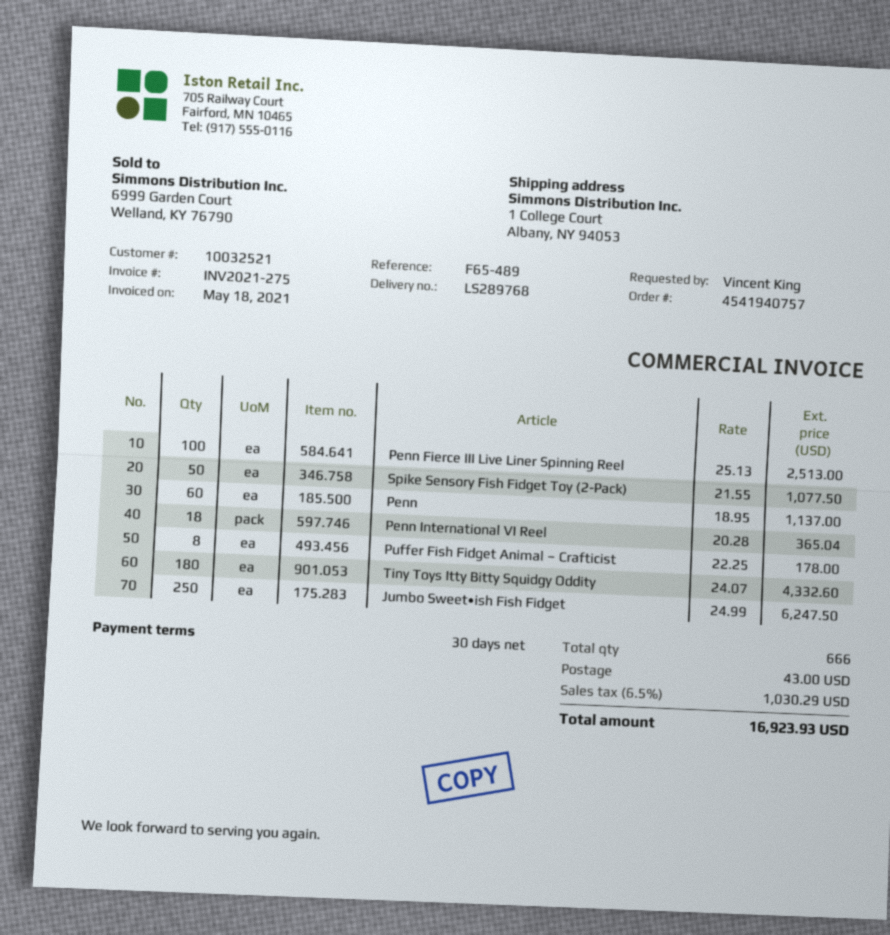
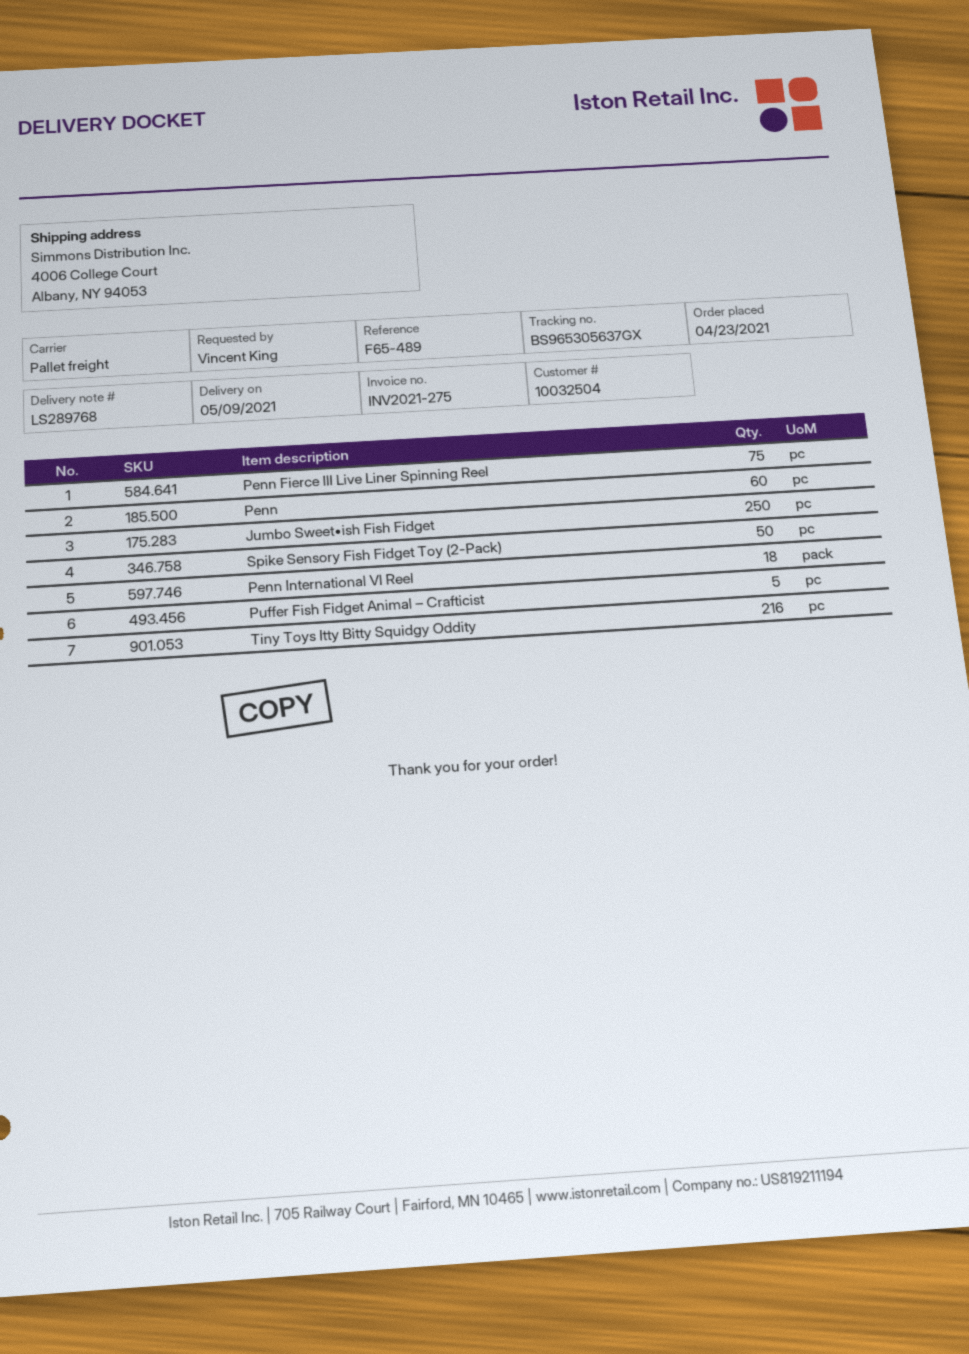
customer number: 10032521 -> 10032504
ship to: 1 College Court, Albany, NY 94053 -> 4006 College Court, Albany, NY 94053
Penn Fierce III Live Liner Spinning Reel: 100 -> 75
Puffer Fish Fidget Animal – Crafticist: 8 -> 5
Tiny Toys Itty Bitty Squidgy Oddity: 180 -> 216

